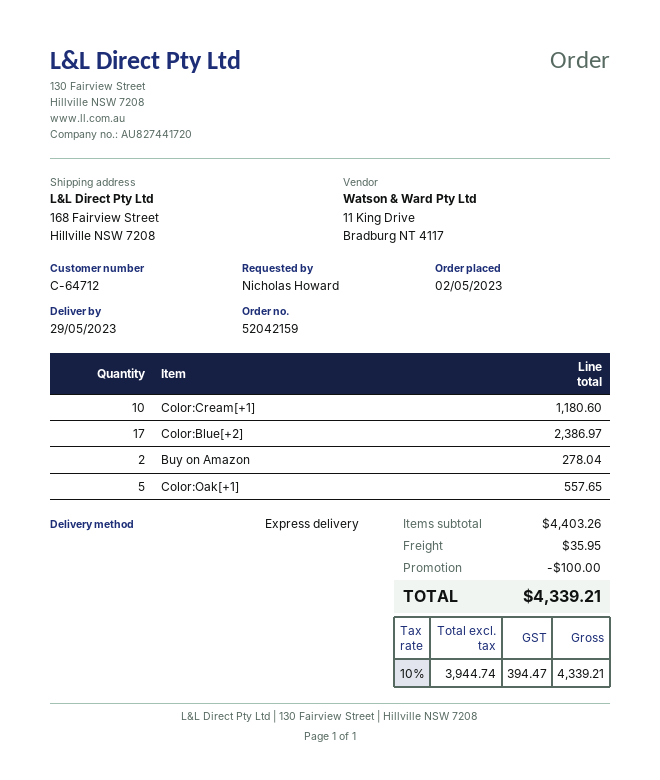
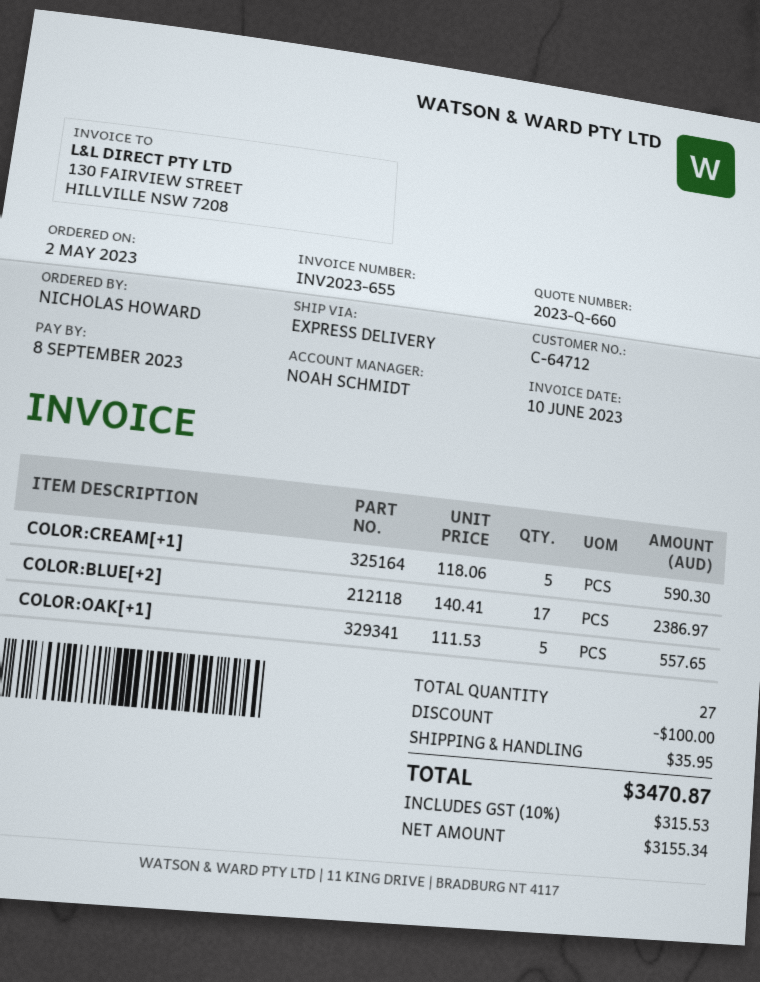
Color:Cream[+1]: 10 for 1180.60 -> 5 for 590.30
Buy on Amazon: 2 for 278.04 -> none
net: 3944.74 -> 3155.34
tax: 10% = 394.47 -> 10% = 315.53
total: 4339.21 -> 3470.87

